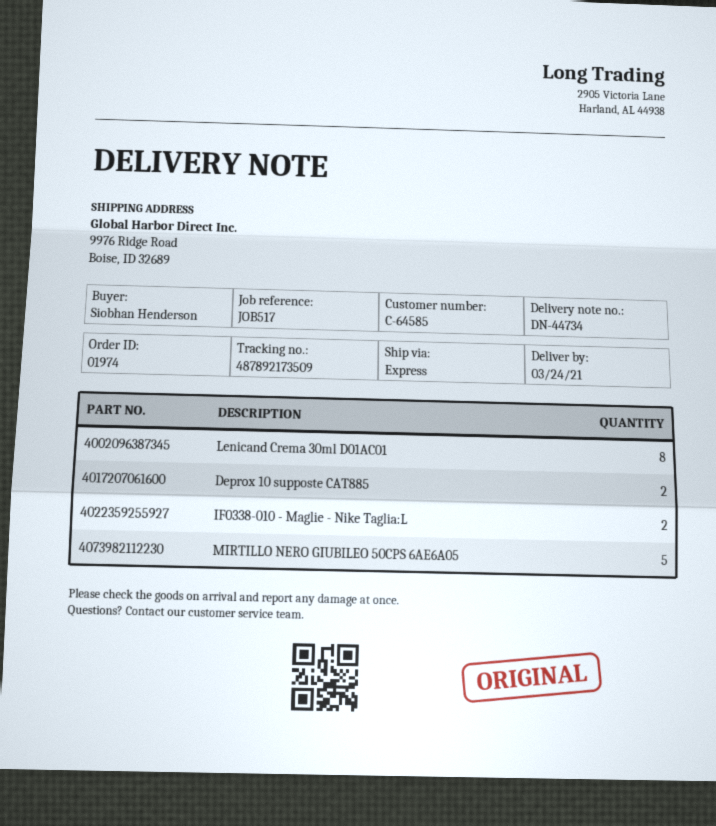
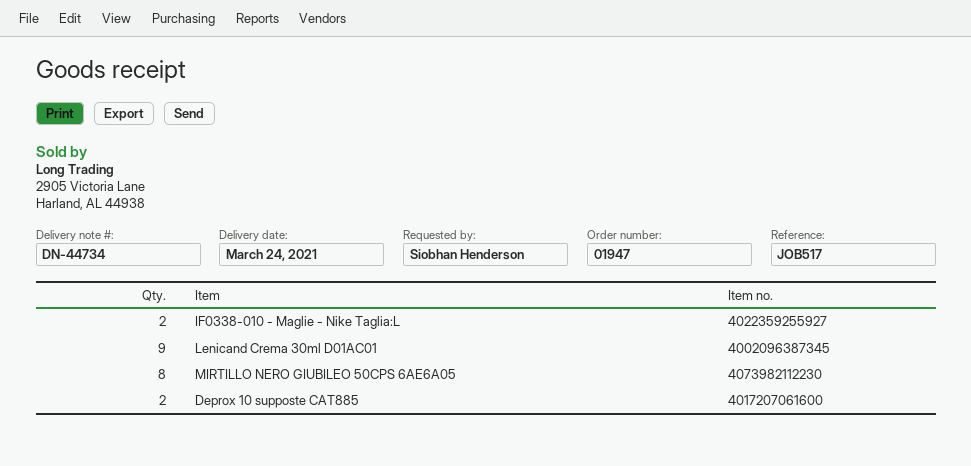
order number: 01974 -> 01947
Lenicand Crema 30ml D01AC01: 8 -> 9
MIRTILLO NERO GIUBILEO 50CPS 6AE6A05: 5 -> 8

